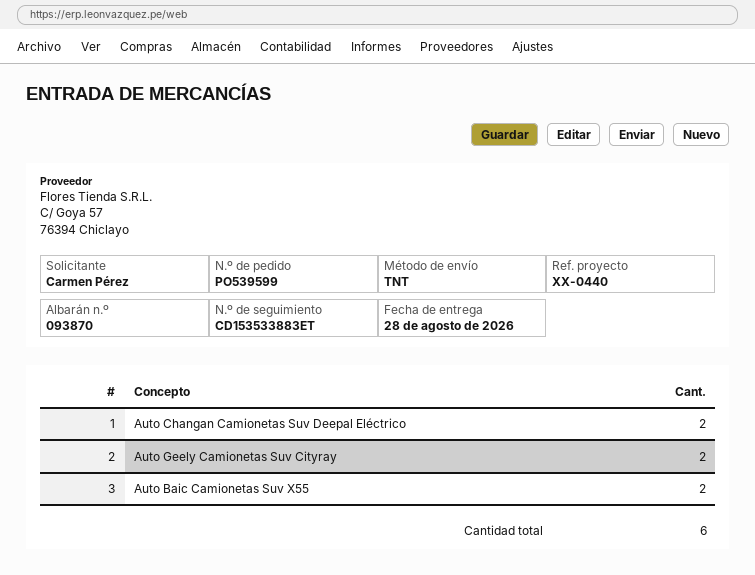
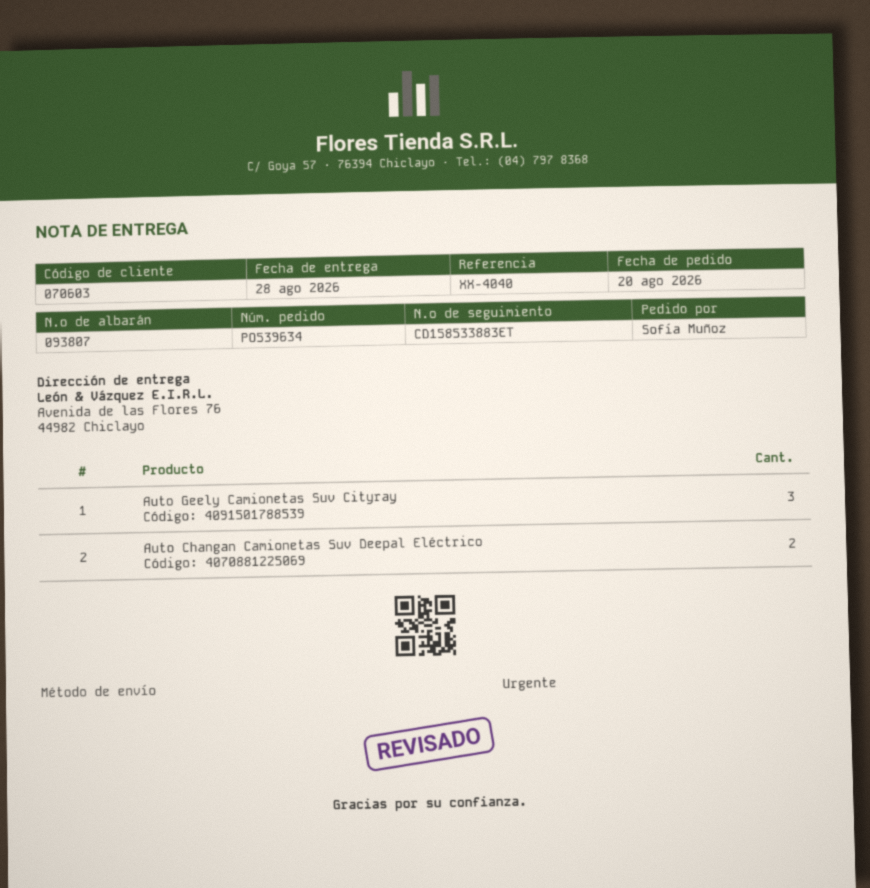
order number: PO539599 -> PO539634
delivery note number: 093870 -> 093807
reference: XX-0440 -> XX-4040
ordered by: Carmen Pérez -> Sofía Muñoz
shipping method: TNT -> express
tracking number: CD153533883ET -> CD158533883ET
Auto Geely Camionetas Suv Cityray: 2 -> 3
Auto Baic Camionetas Suv X55: 2 -> none

